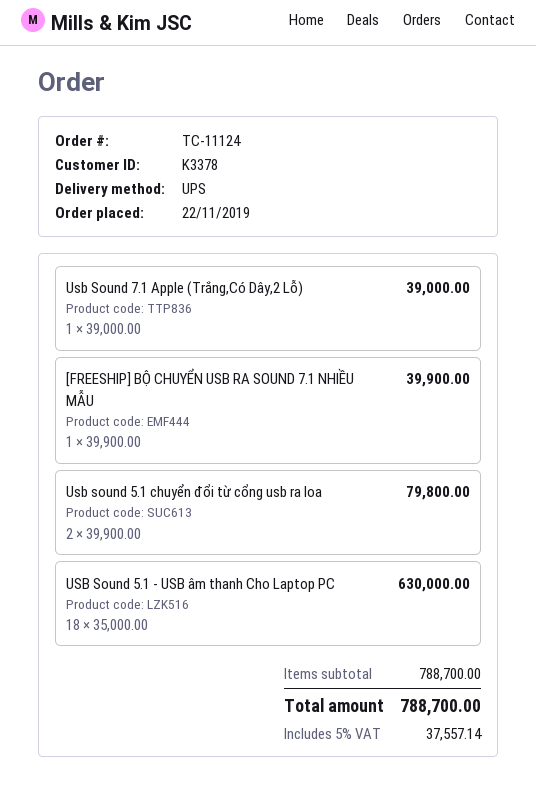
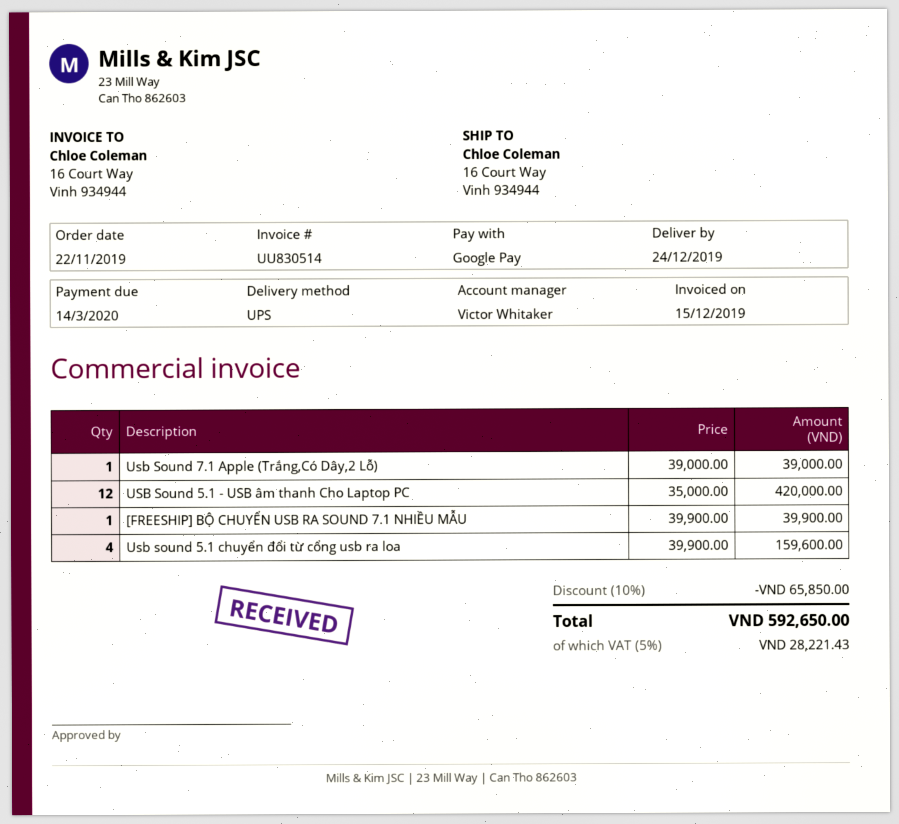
Usb sound 5.1 chuyển đổi từ cổng usb ra loa: 2 x 39900.00 = 79800.00 -> 4 x 39900.00 = 159600.00
USB Sound 5.1 - USB âm thanh Cho Laptop PC: 18 x 35000.00 = 630000.00 -> 12 x 35000.00 = 420000.00
discount: none -> 10% = 65850.00
tax: 5% = 37557.14 -> 5% = 28221.43
total: 788700.00 -> 592650.00

